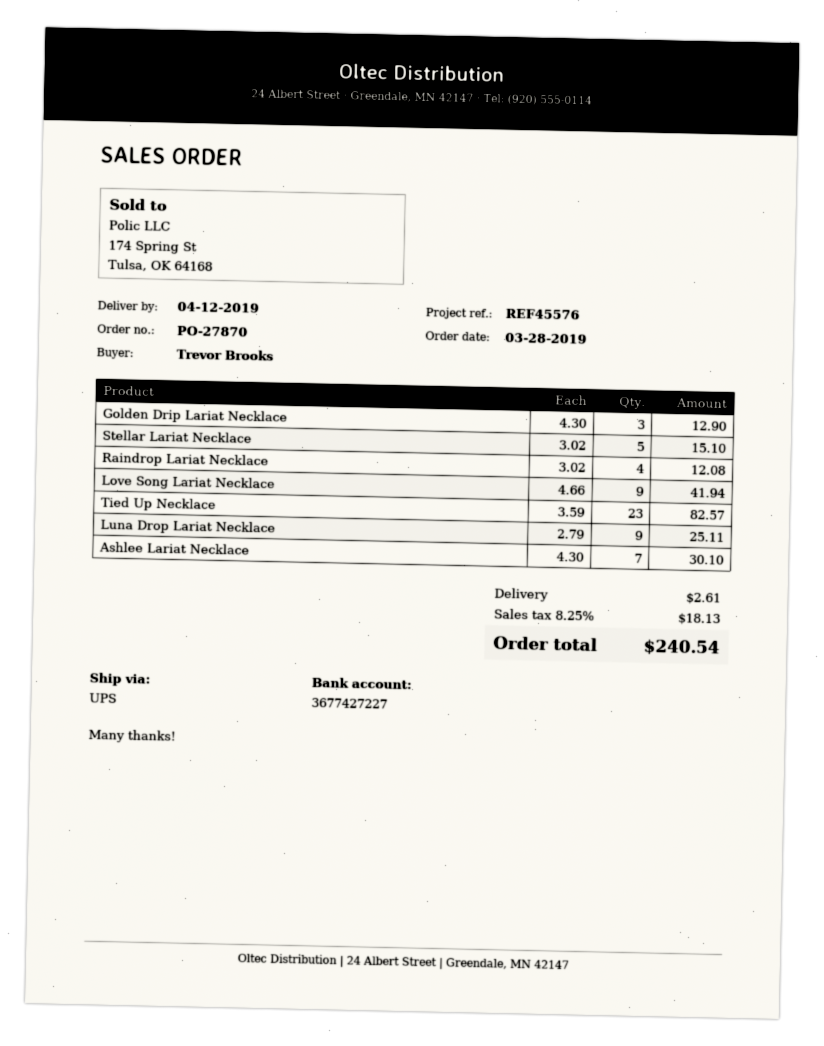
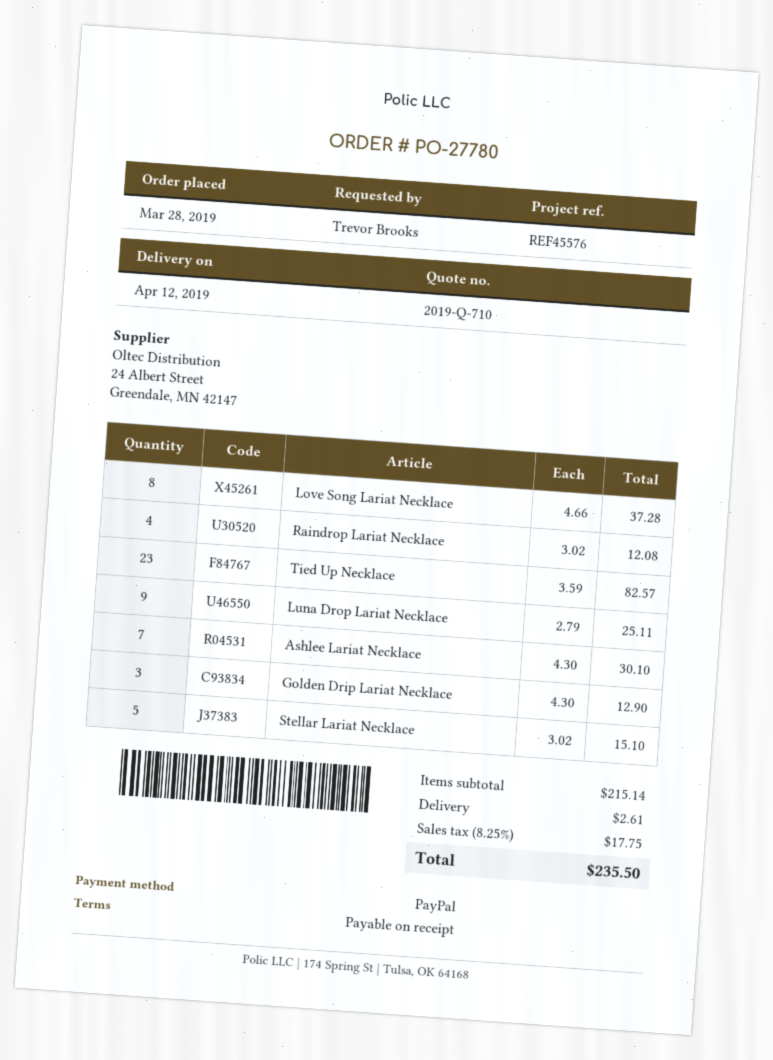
order number: PO-27870 -> PO-27780
Love Song Lariat Necklace: 9 x 4.66 = 41.94 -> 8 x 4.66 = 37.28
tax: 8.25% = 18.13 -> 8.25% = 17.75
total: 240.54 -> 235.50

